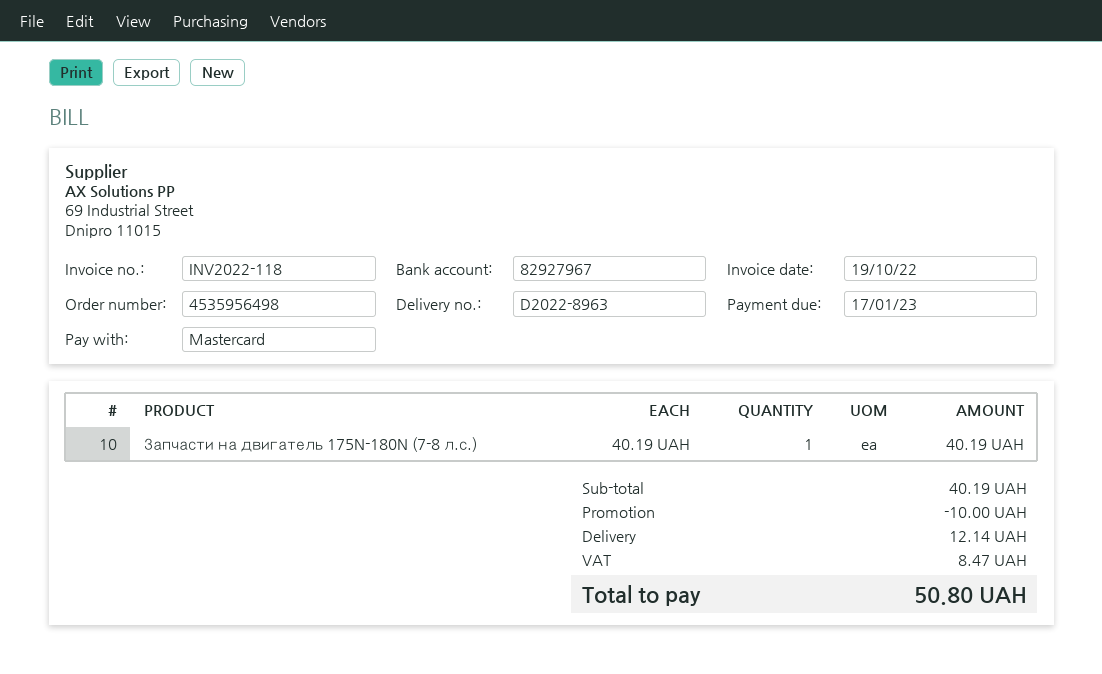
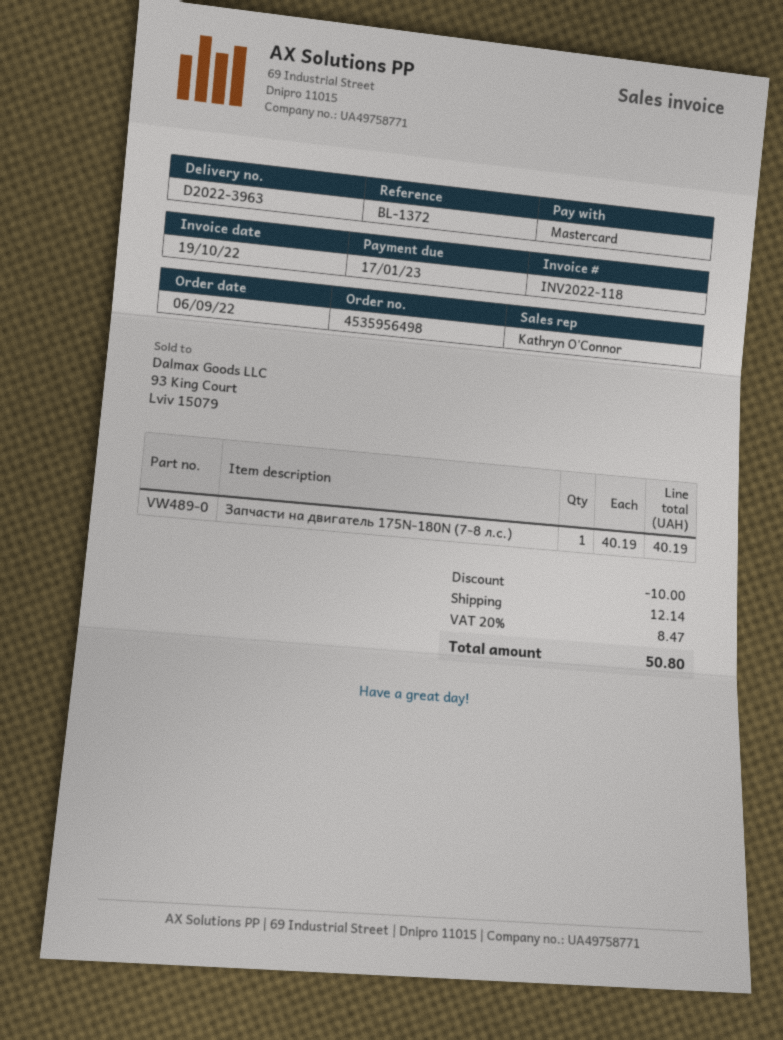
delivery note number: D2022-8963 -> D2022-3963

